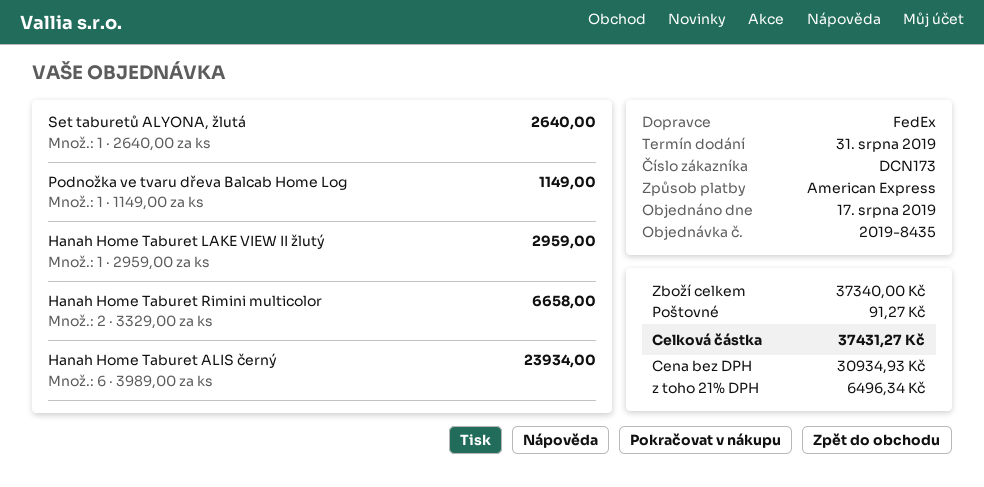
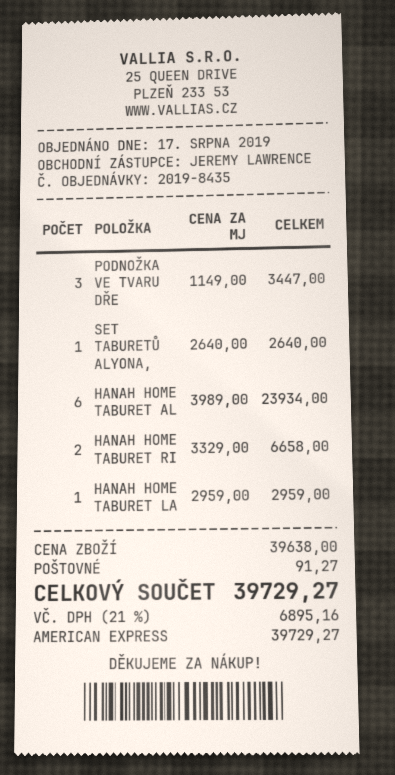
Podnožka ve tvaru dřeva Balcab Home Log: 1 x 1149.00 = 1149.00 -> 3 x 1149.00 = 3447.00
subtotal: 37340.00 -> 39638.00
tax: 21% = 6496.34 -> 21% = 6895.16
total: 37431.27 -> 39729.27

